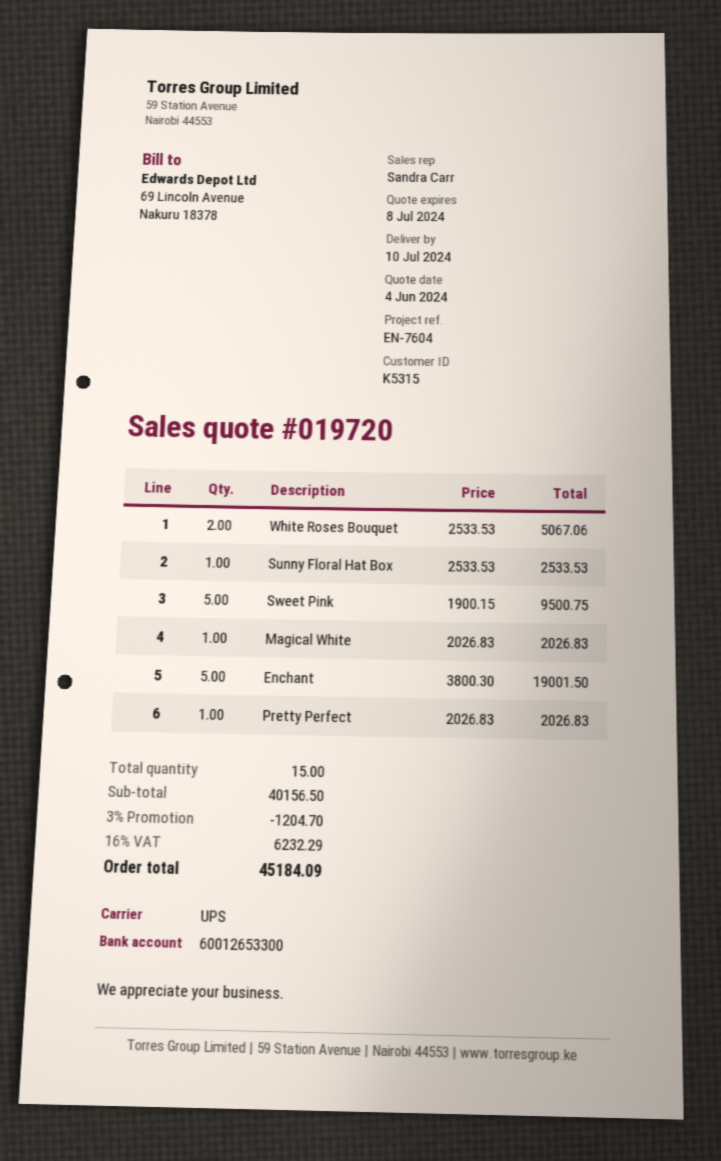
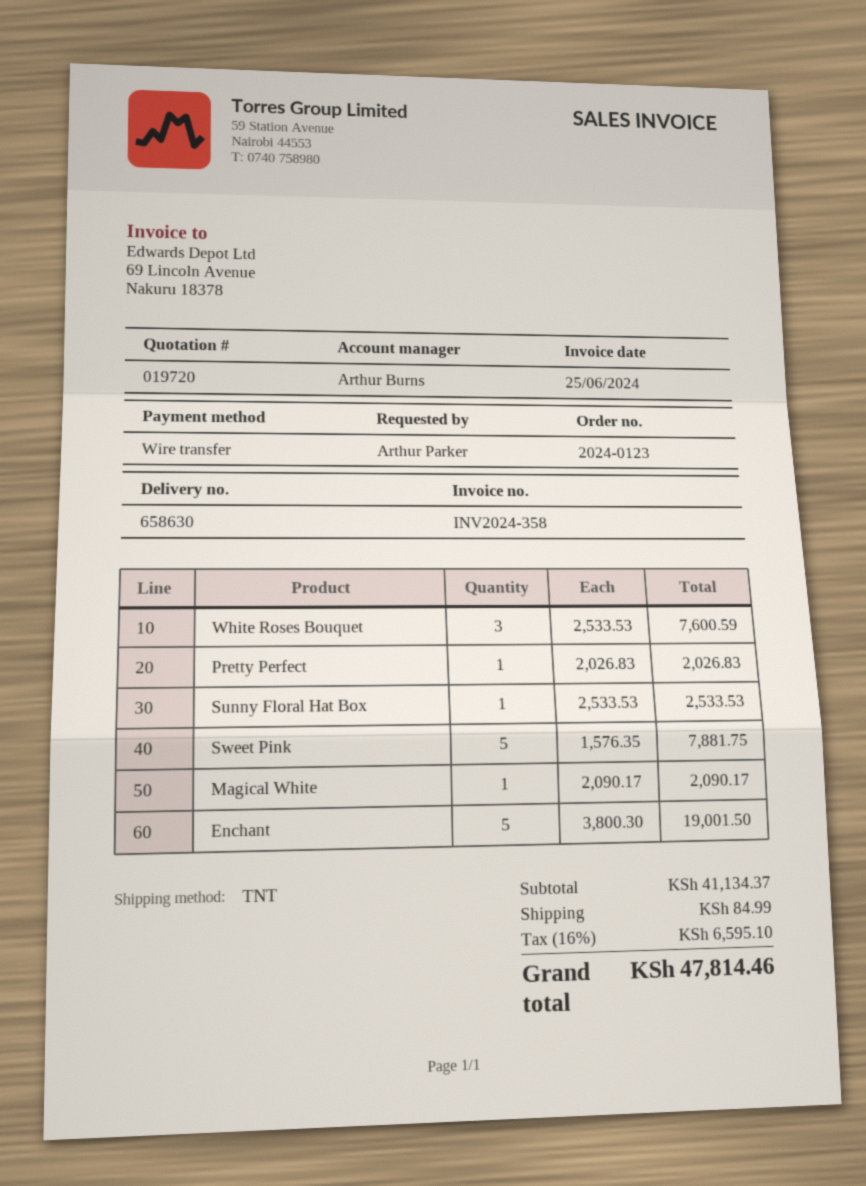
sales rep: Sandra Carr -> Arthur Burns
shipping method: UPS -> TNT
White Roses Bouquet: 2 x 2533.53 = 5067.06 -> 3 x 2533.53 = 7600.59
Sweet Pink: 5 x 1900.15 = 9500.75 -> 5 x 1576.35 = 7881.75
Magical White: 1 x 2026.83 = 2026.83 -> 1 x 2090.17 = 2090.17
subtotal: 40156.50 -> 41134.37
discount: 3% = 1204.70 -> none
shipping: none -> 84.99
tax: 16% = 6232.29 -> 16% = 6595.10
total: 45184.09 -> 47814.46

